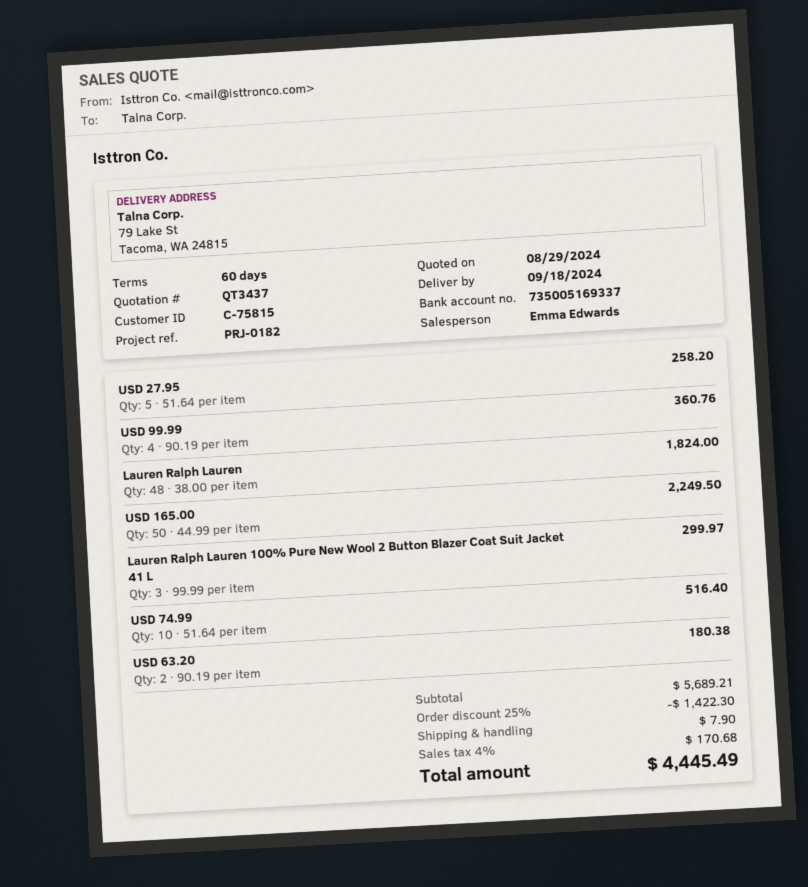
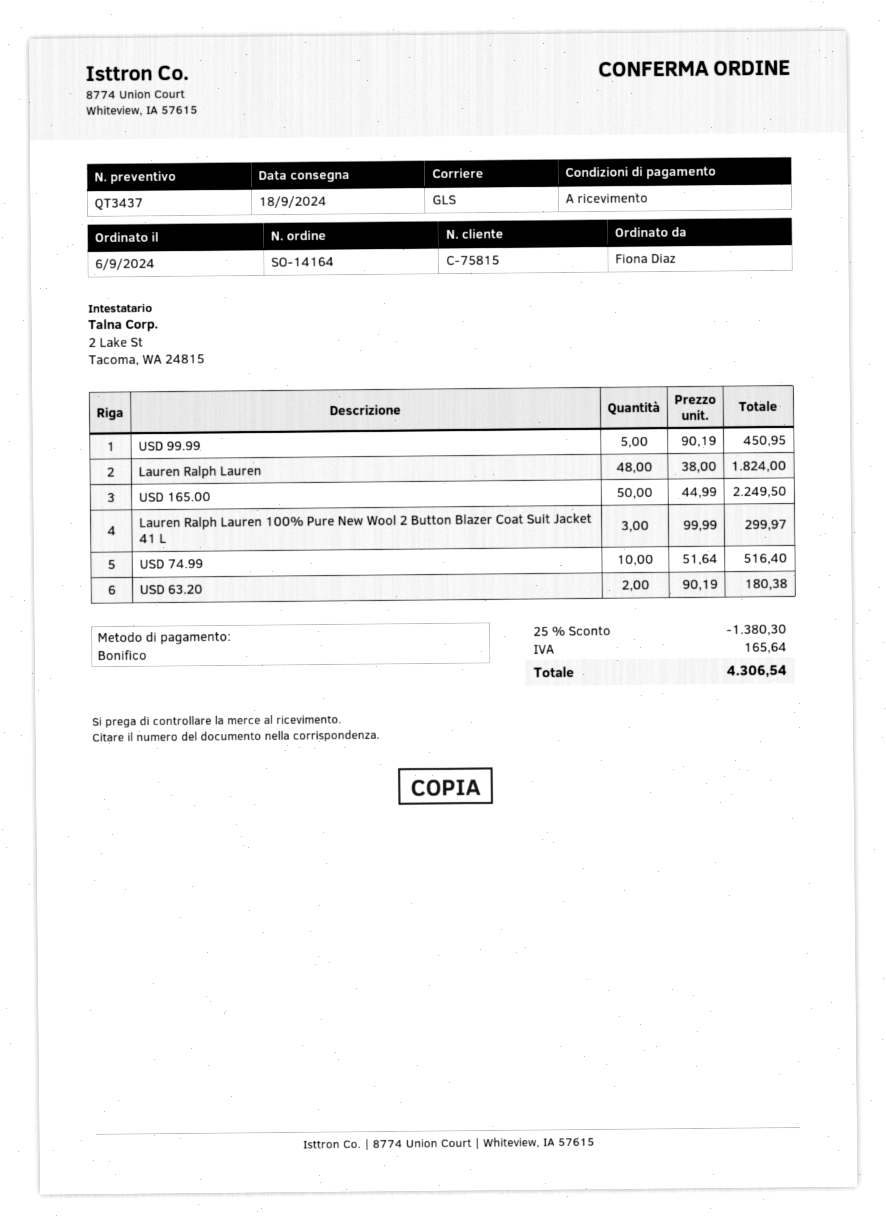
payment terms: 60 days -> on receipt
USD 27.95: 5 x 51.64 = 258.20 -> none
USD 99.99: 4 x 90.19 = 360.76 -> 5 x 90.19 = 450.95
discount: 25% = 1422.30 -> 25% = 1380.30
shipping: 7.90 -> none
tax: 170.68 -> 165.64
total: 4445.49 -> 4306.54

